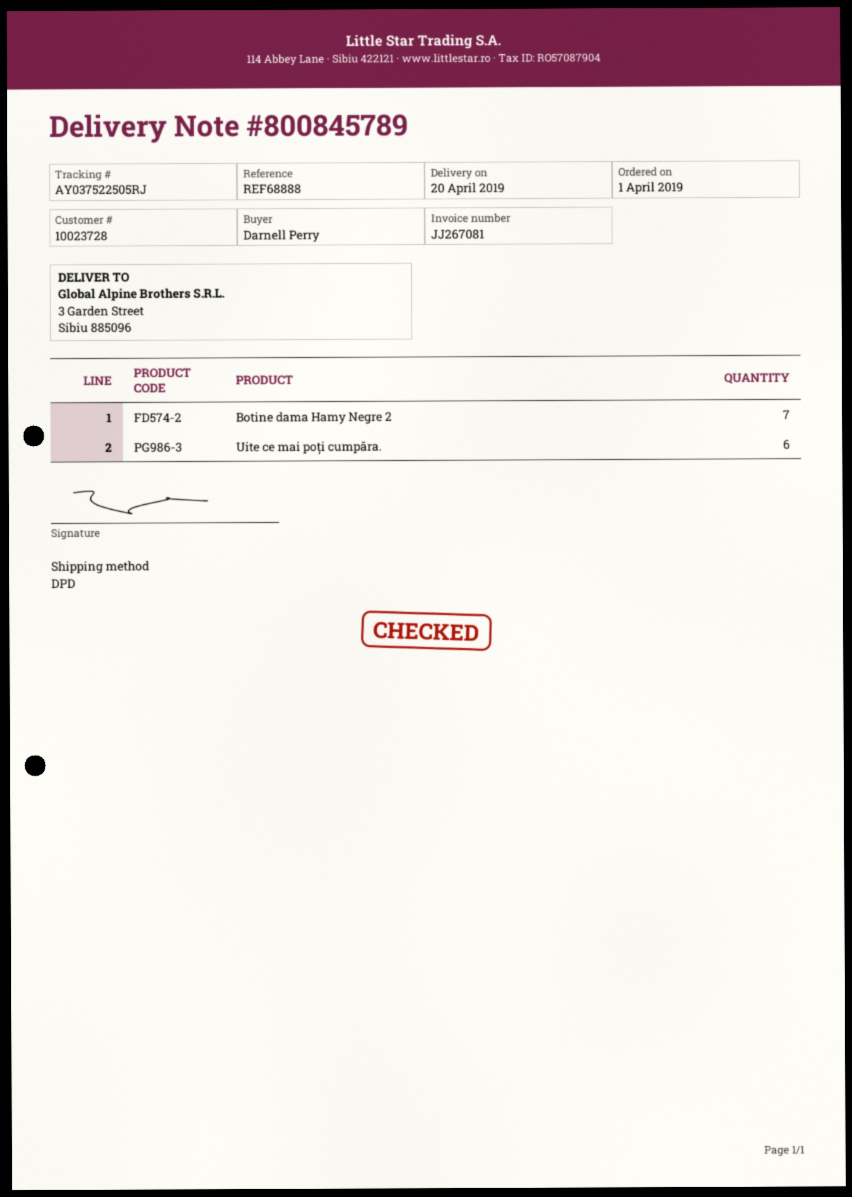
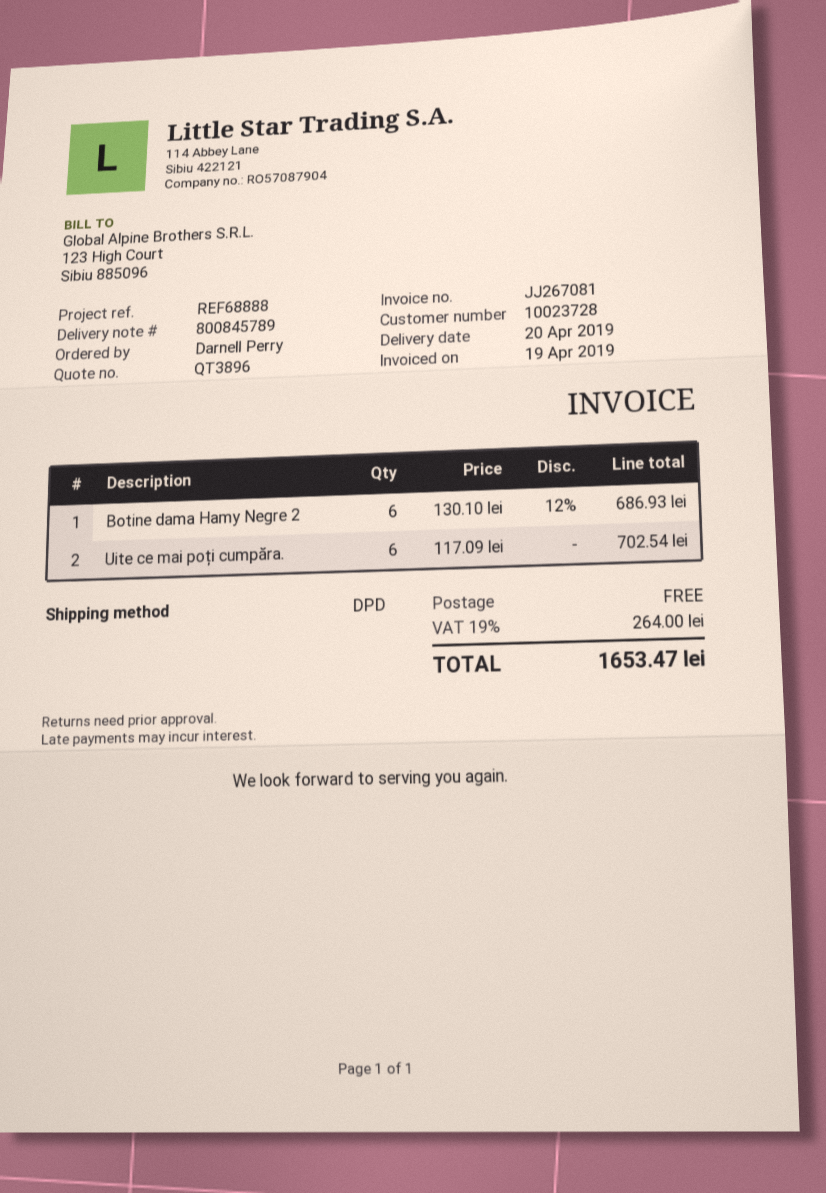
Botine dama Hamy Negre 2: 7 -> 6

